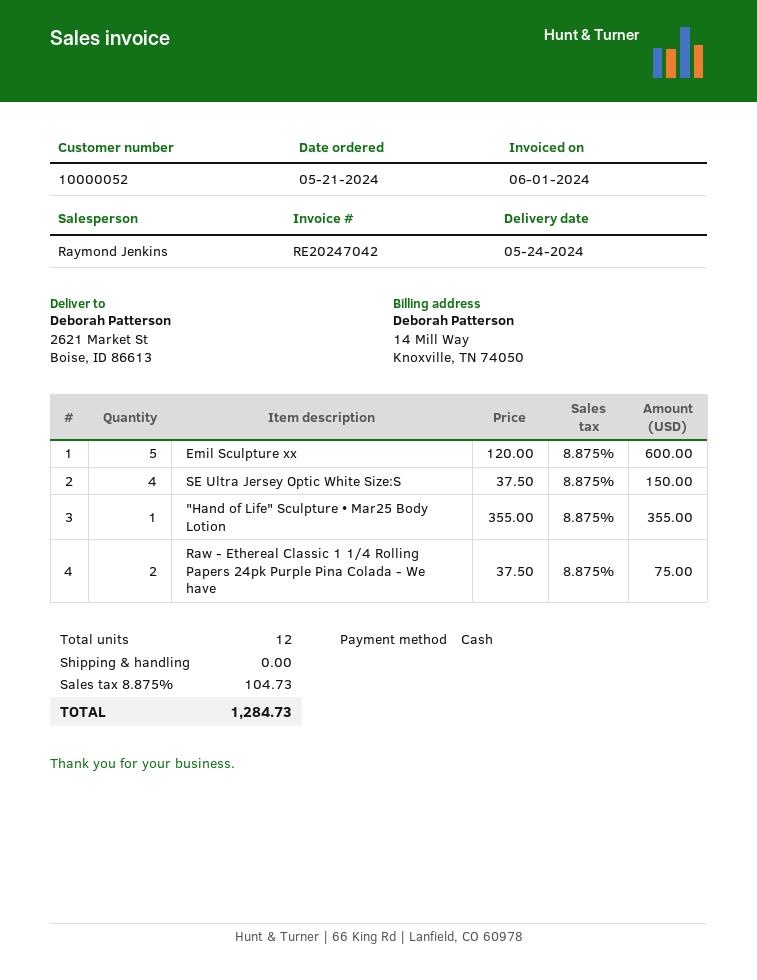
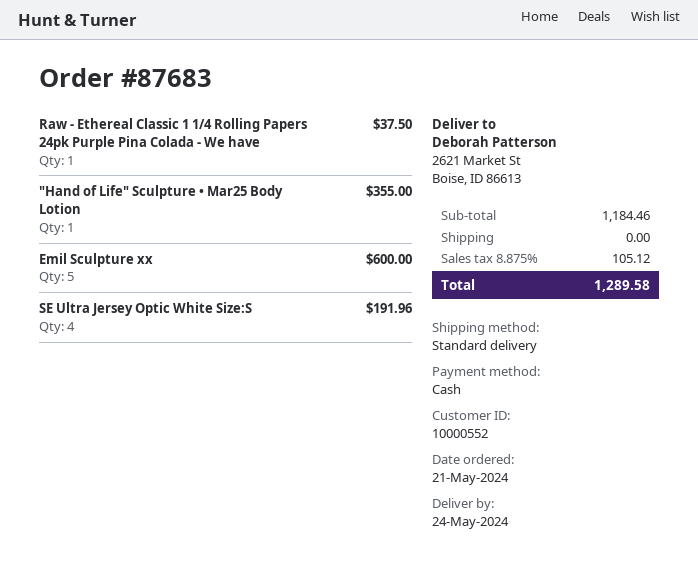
customer number: 10000052 -> 10000552
SE Ultra Jersey Optic White Size:S: 4 for 150.00 -> 4 for 191.96
Raw - Ethereal Classic 1 1/4 Rolling Papers 24pk Purple Pina Colada - We have: 2 for 75.00 -> 1 for 37.50
tax: 8.875% = 104.73 -> 8.875% = 105.12
total: 1284.73 -> 1289.58

